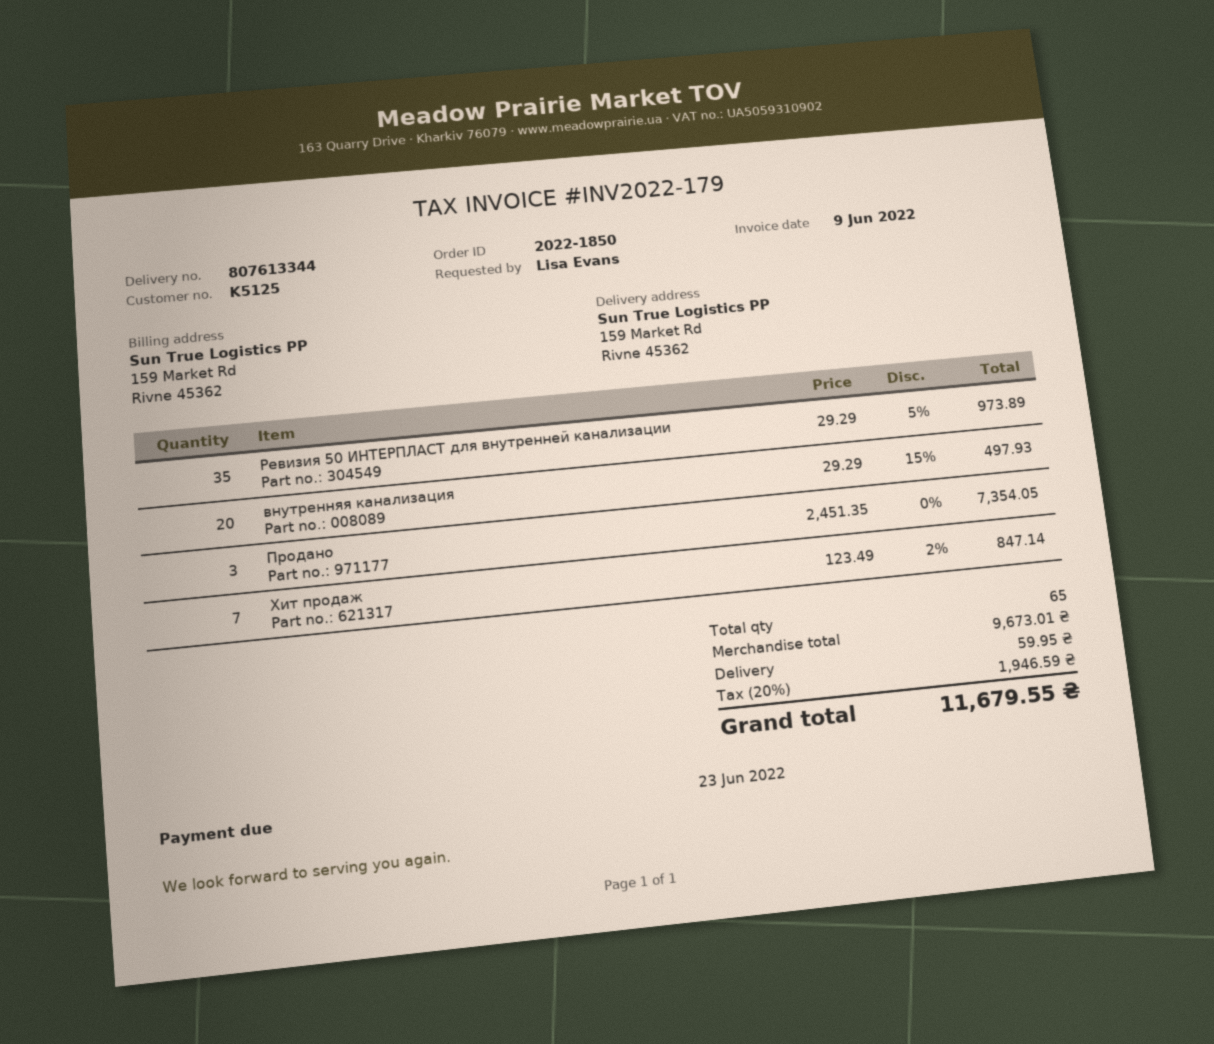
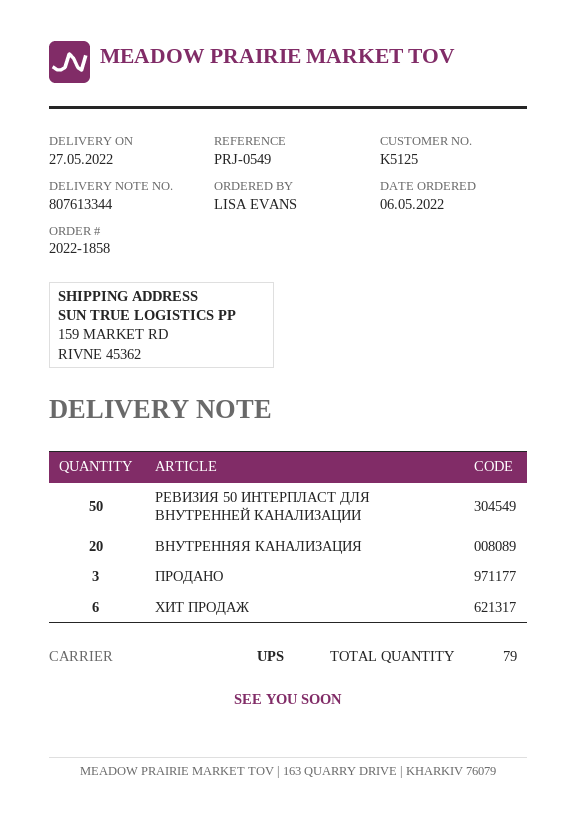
order number: 2022-1850 -> 2022-1858
Ревизия 50 ИНТЕРПЛАСТ для внутренней канализации: 35 -> 50
Хит продаж: 7 -> 6
total quantity: 65 -> 79

